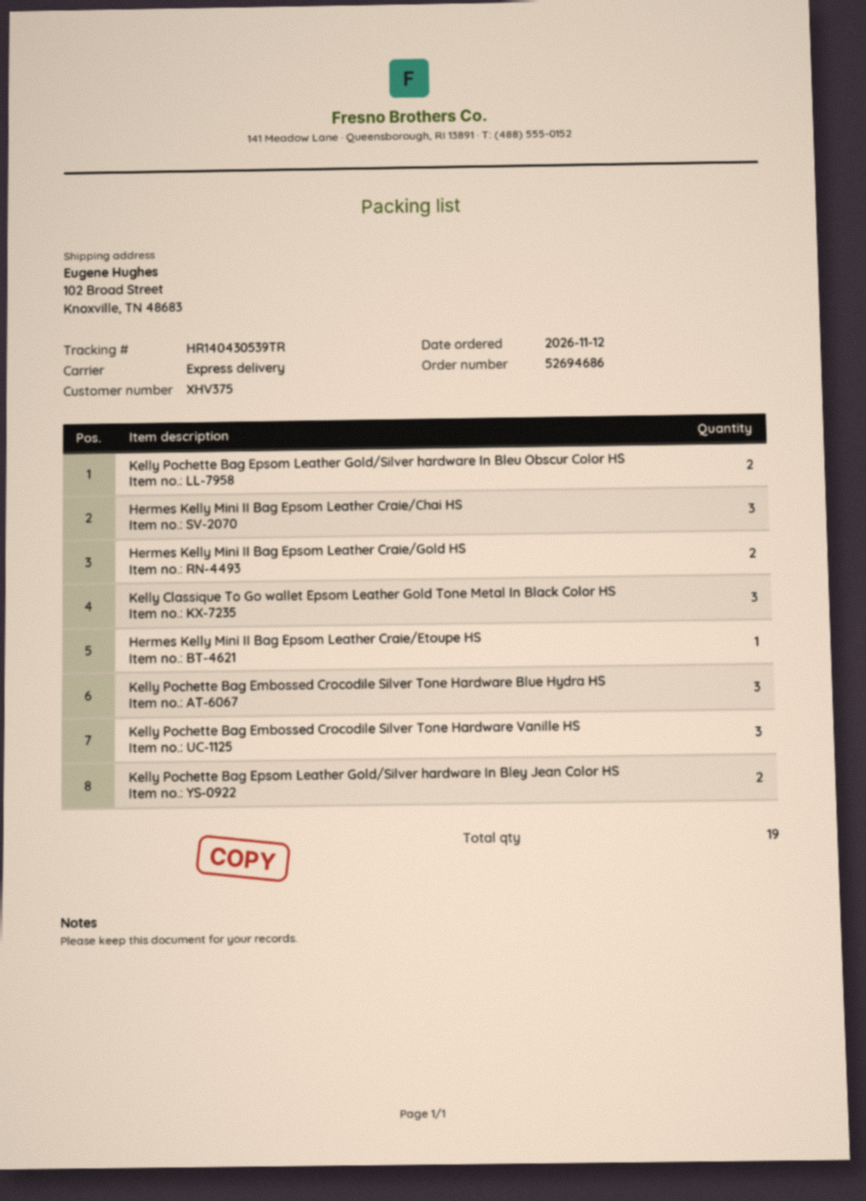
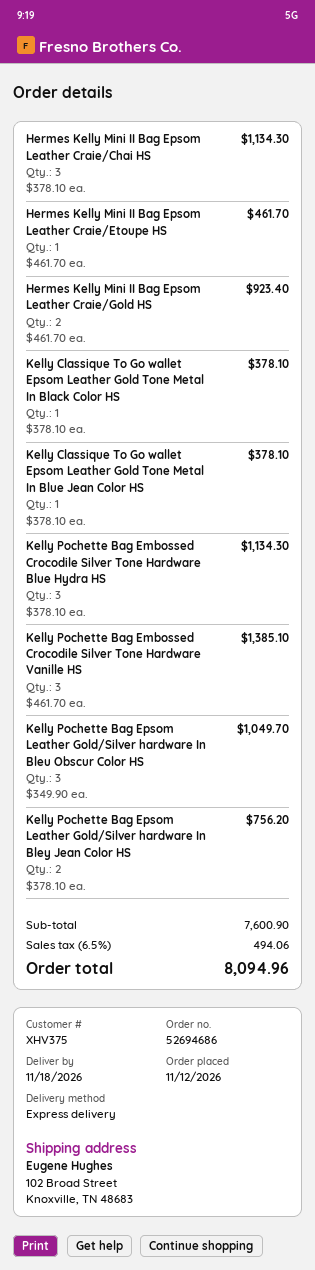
Kelly Pochette Bag Epsom Leather Gold/Silver hardware In Bleu Obscur Color HS: 2 -> 3
Kelly Classique To Go wallet Epsom Leather Gold Tone Metal In Black Color HS: 3 -> 1
Kelly Classique To Go wallet Epsom Leather Gold Tone Metal In Blue Jean Color HS: none -> 1

